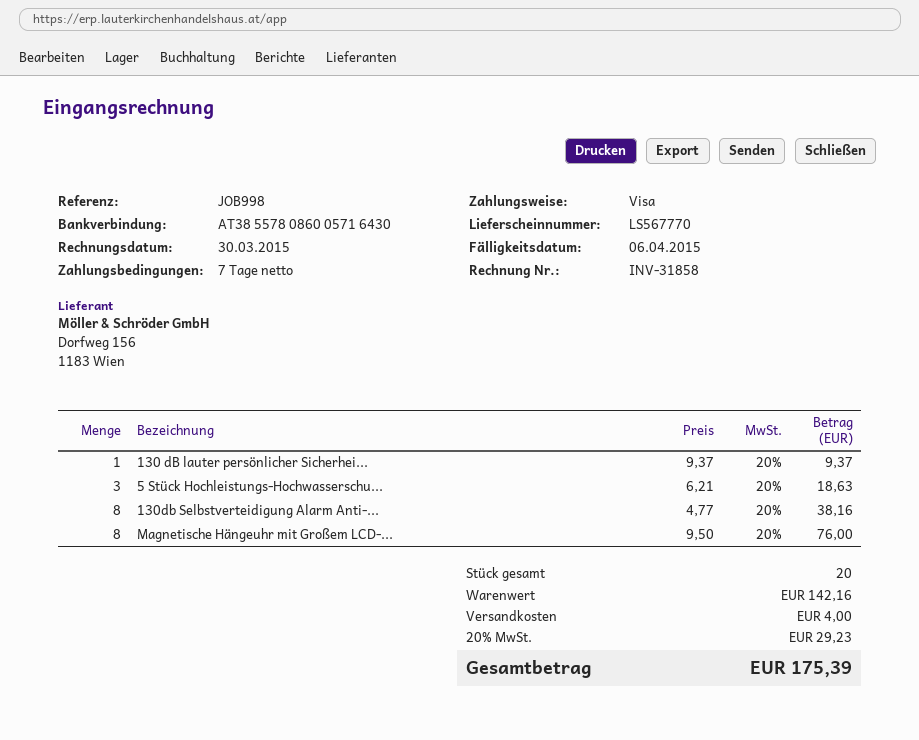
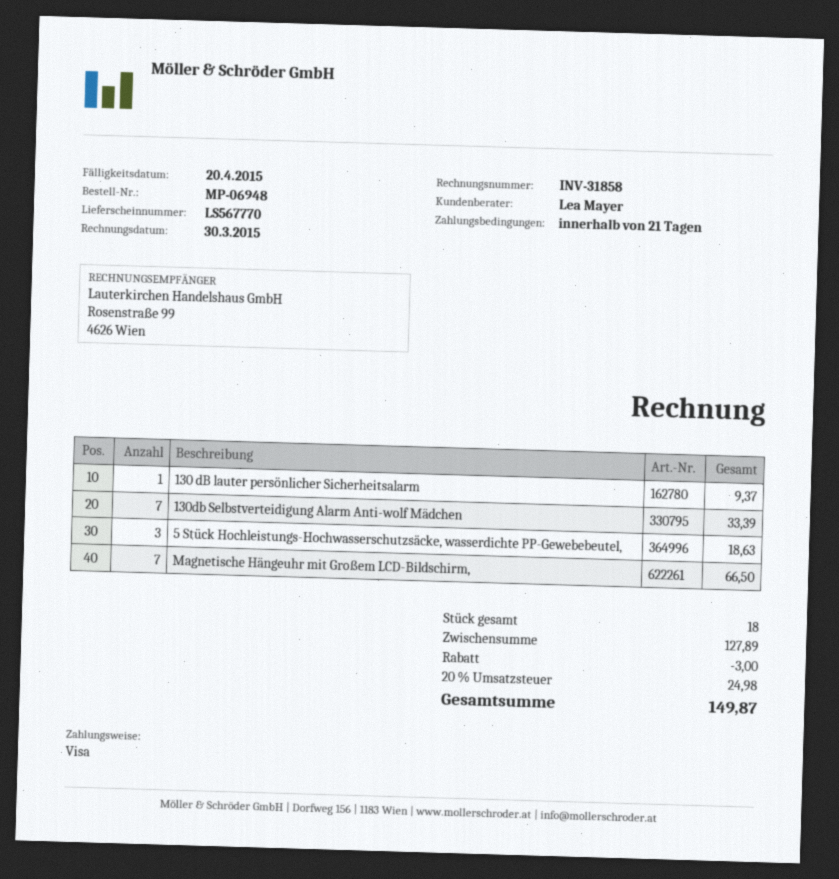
payment terms: 7 days -> 21 days
due date: 2015-04-06 -> 2015-04-20
130db Selbstverteidigung Alarm Anti-...: 8 for 38.16 -> 7 for 33.39
Magnetische Hängeuhr mit Großem LCD-...: 8 for 76.00 -> 7 for 66.50
total quantity: 20 -> 18
subtotal: 142.16 -> 127.89
discount: none -> 3.00
shipping: 4.00 -> none
tax: 20% = 29.23 -> 20% = 24.98
total: 175.39 -> 149.87

